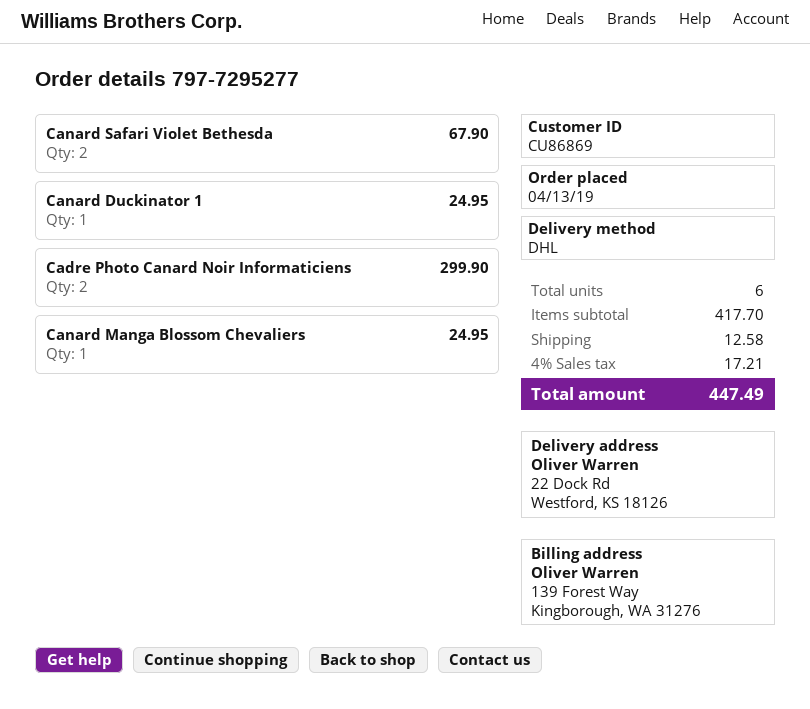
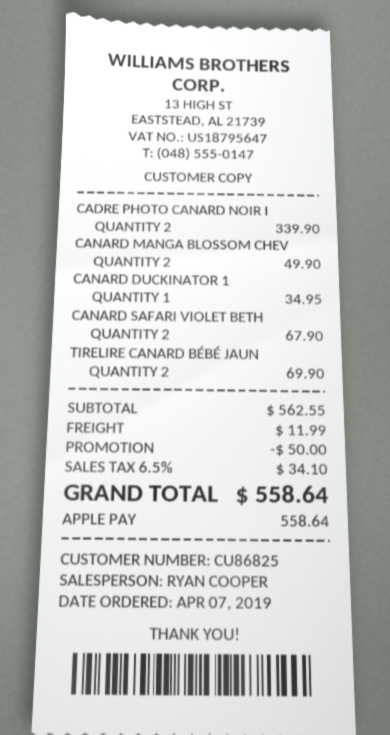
order date: 2019-04-13 -> 2019-04-07
customer number: CU86869 -> CU86825
Canard Duckinator 1: 1 for 24.95 -> 1 for 34.95
Cadre Photo Canard Noir Informaticiens: 2 for 299.90 -> 2 for 339.90
Canard Manga Blossom Chevaliers: 1 for 24.95 -> 2 for 49.90
TIRELIRE CANARD BÉBÉ JAUN: none -> 2 for 69.90
subtotal: 417.70 -> 562.55
discount: none -> 50.00
shipping: 12.58 -> 11.99
tax: 4% = 17.21 -> 6.5% = 34.10
total: 447.49 -> 558.64

